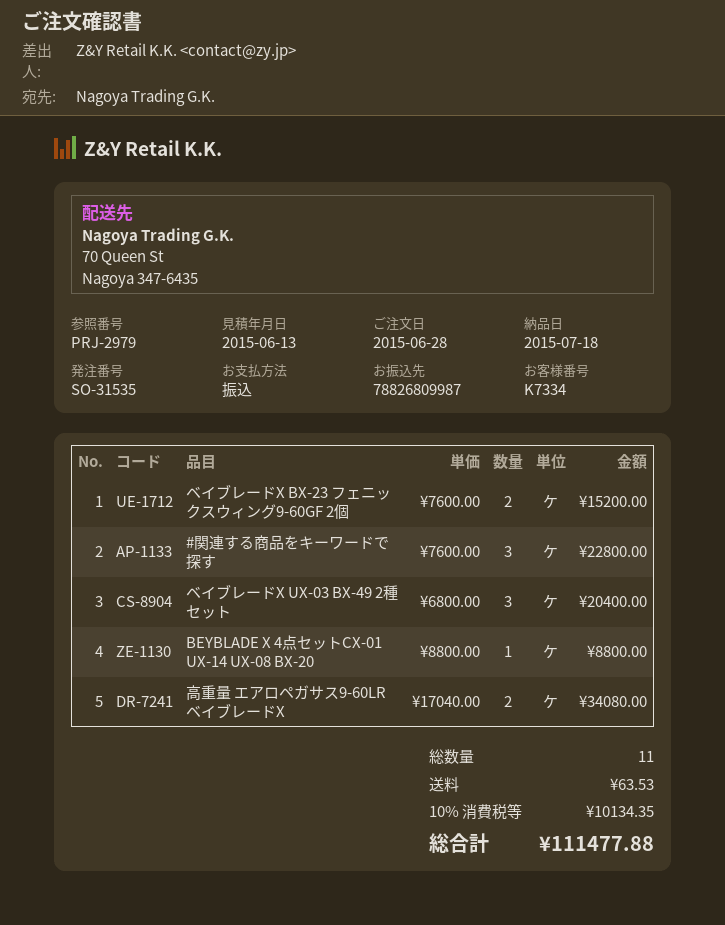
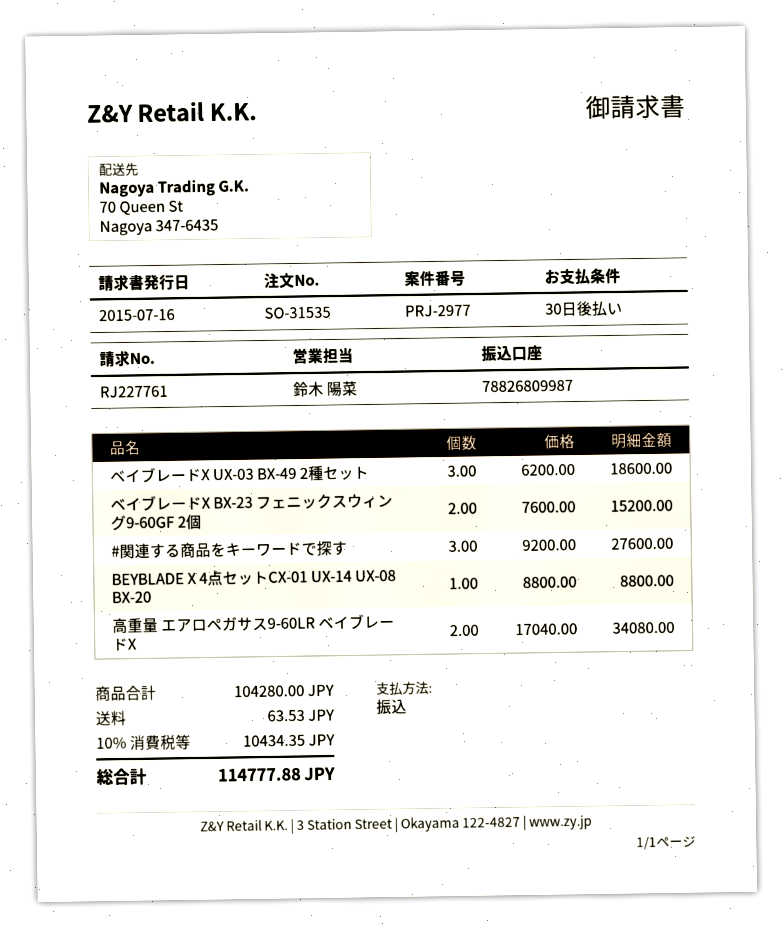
reference: PRJ-2979 -> PRJ-2977
#関連する商品をキーワードで探す: 3 x 7600.00 = 22800.00 -> 3 x 9200.00 = 27600.00
ベイブレードX UX-03 BX-49 2種セット: 3 x 6800.00 = 20400.00 -> 3 x 6200.00 = 18600.00
tax: 10% = 10134.35 -> 10% = 10434.35
total: 111477.88 -> 114777.88

